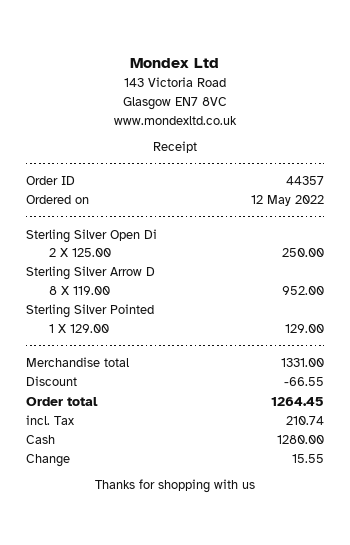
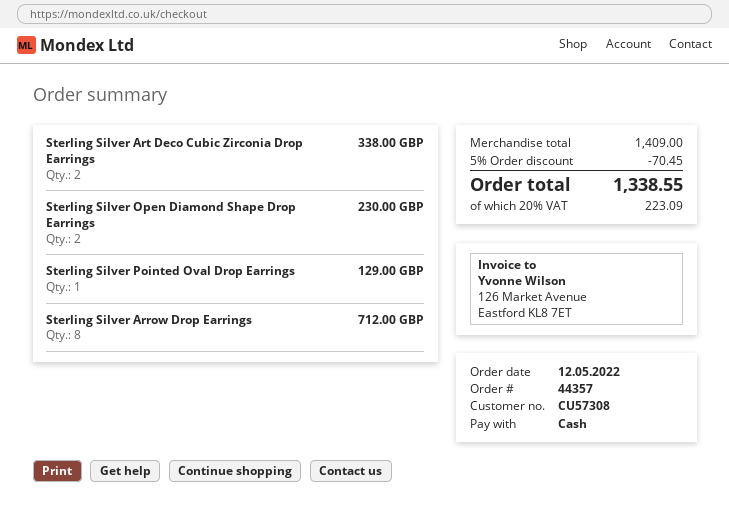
Sterling Silver Open Di: 2 for 250.00 -> 2 for 230.00
Sterling Silver Arrow D: 8 for 952.00 -> 8 for 712.00
Sterling Silver Art Deco Cubic Zirconia Drop Earrings: none -> 2 for 338.00
subtotal: 1331.00 -> 1409.00
discount: 66.55 -> 70.45
tax: 210.74 -> 223.09
total: 1264.45 -> 1338.55

